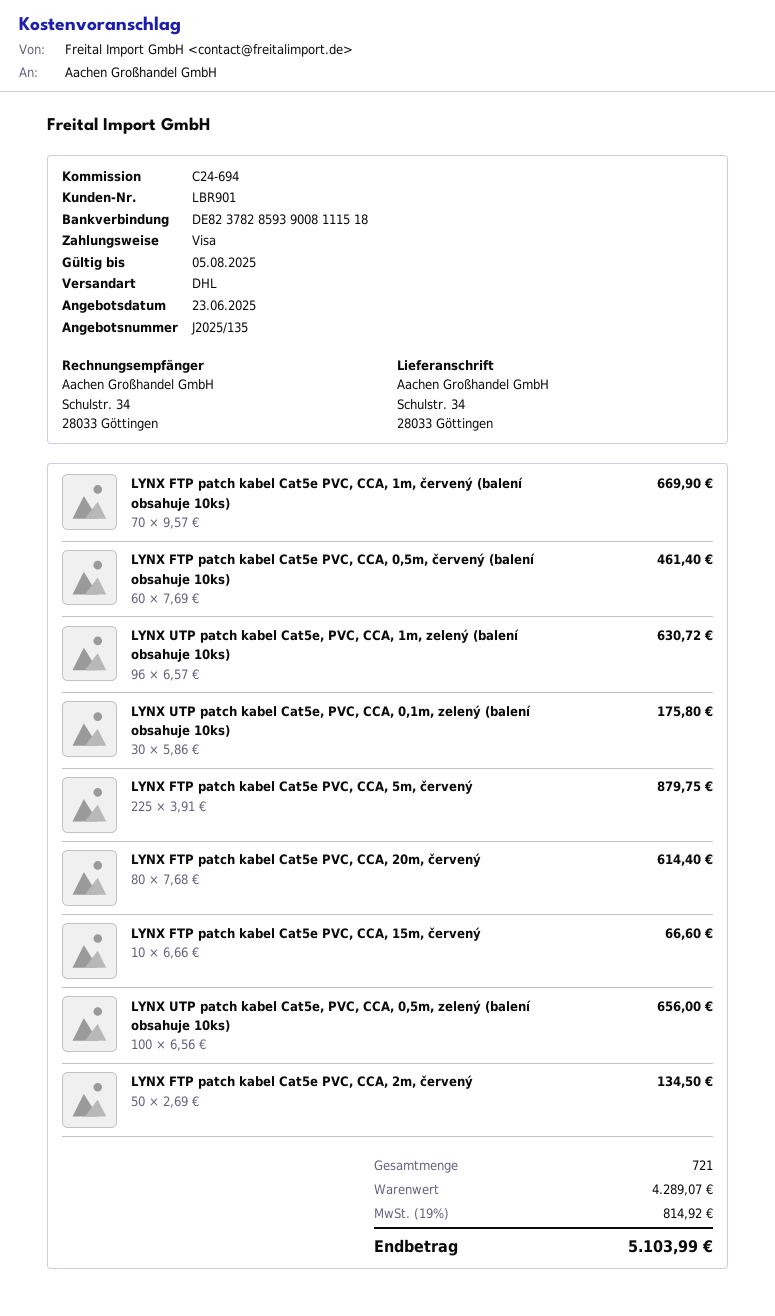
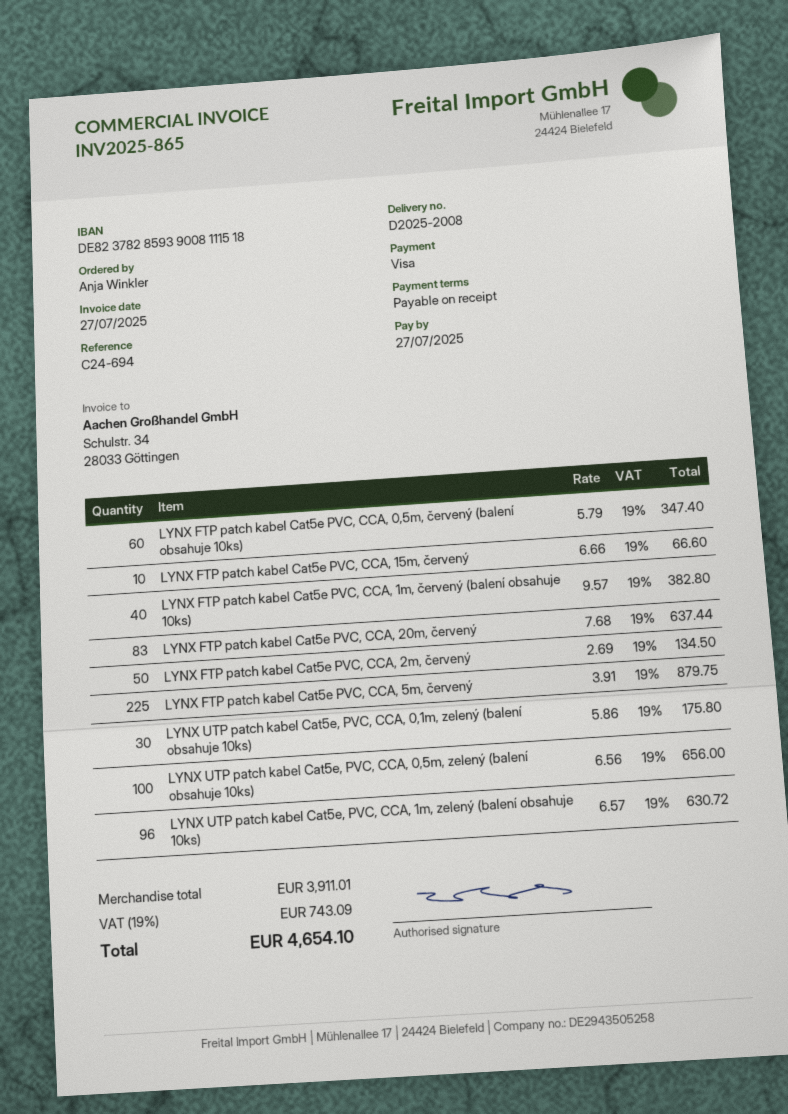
LYNX FTP patch kabel Cat5e PVC, CCA, 1m, červený (balení obsahuje 10ks): 70 x 9.57 = 669.90 -> 40 x 9.57 = 382.80
LYNX FTP patch kabel Cat5e PVC, CCA, 0,5m, červený (balení obsahuje 10ks): 60 x 7.69 = 461.40 -> 60 x 5.79 = 347.40
LYNX FTP patch kabel Cat5e PVC, CCA, 20m, červený: 80 x 7.68 = 614.40 -> 83 x 7.68 = 637.44
subtotal: 4289.07 -> 3911.01
tax: 19% = 814.92 -> 19% = 743.09
total: 5103.99 -> 4654.10

